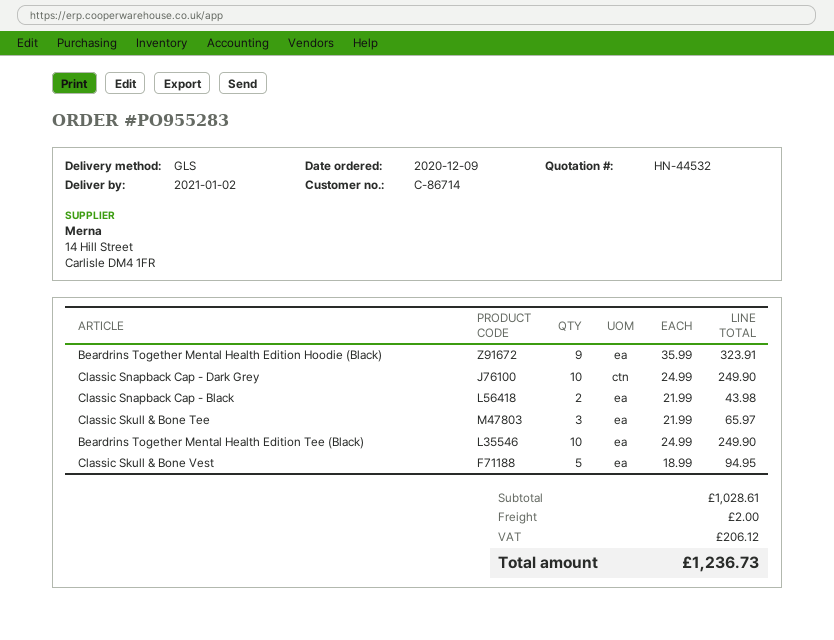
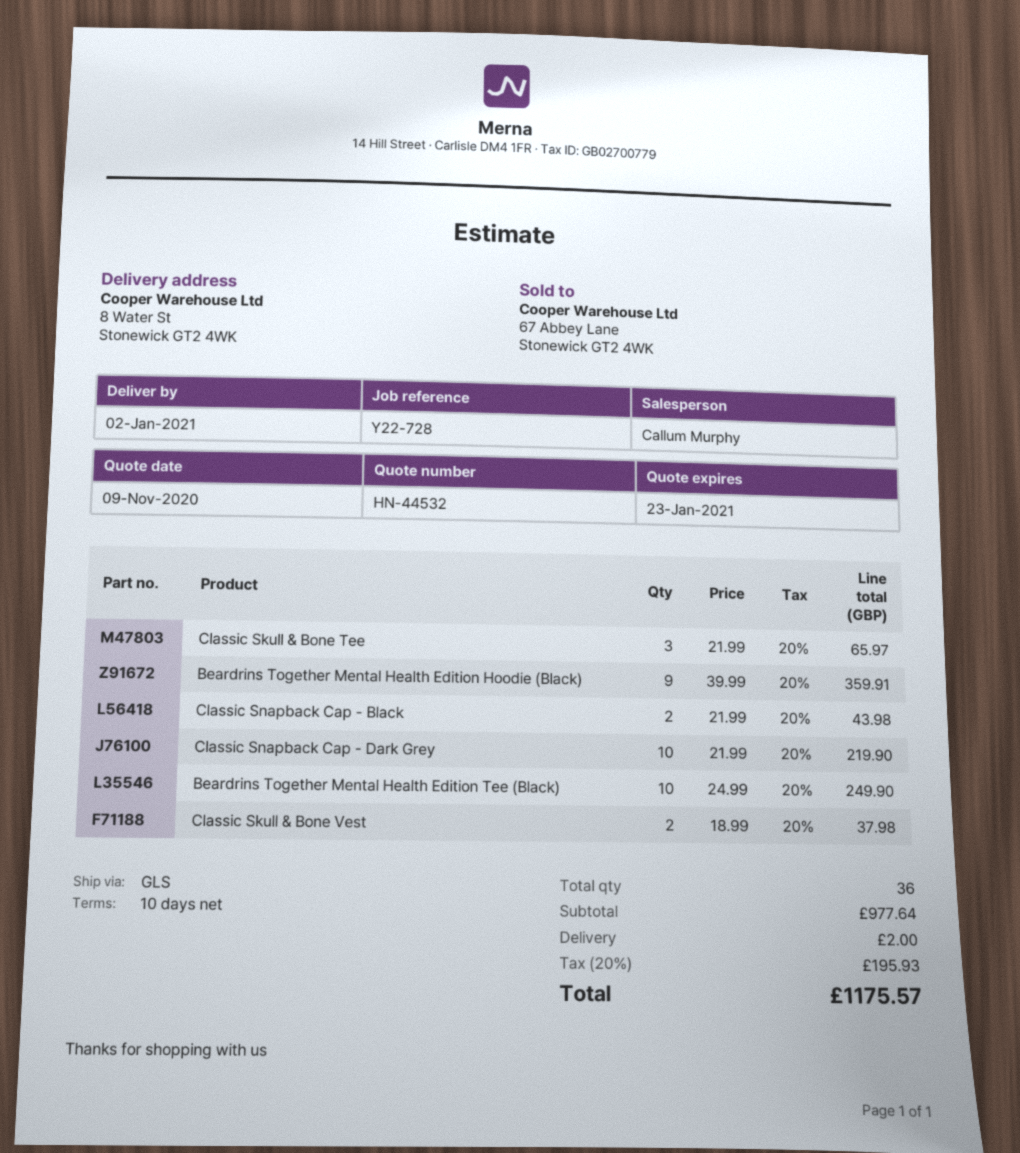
Beardrins Together Mental Health Edition Hoodie (Black): 9 x 35.99 = 323.91 -> 9 x 39.99 = 359.91
Classic Snapback Cap - Dark Grey: 10 x 24.99 = 249.90 -> 10 x 21.99 = 219.90
Classic Skull & Bone Vest: 5 x 18.99 = 94.95 -> 2 x 18.99 = 37.98
subtotal: 1028.61 -> 977.64
tax: 206.12 -> 195.93
total: 1236.73 -> 1175.57

